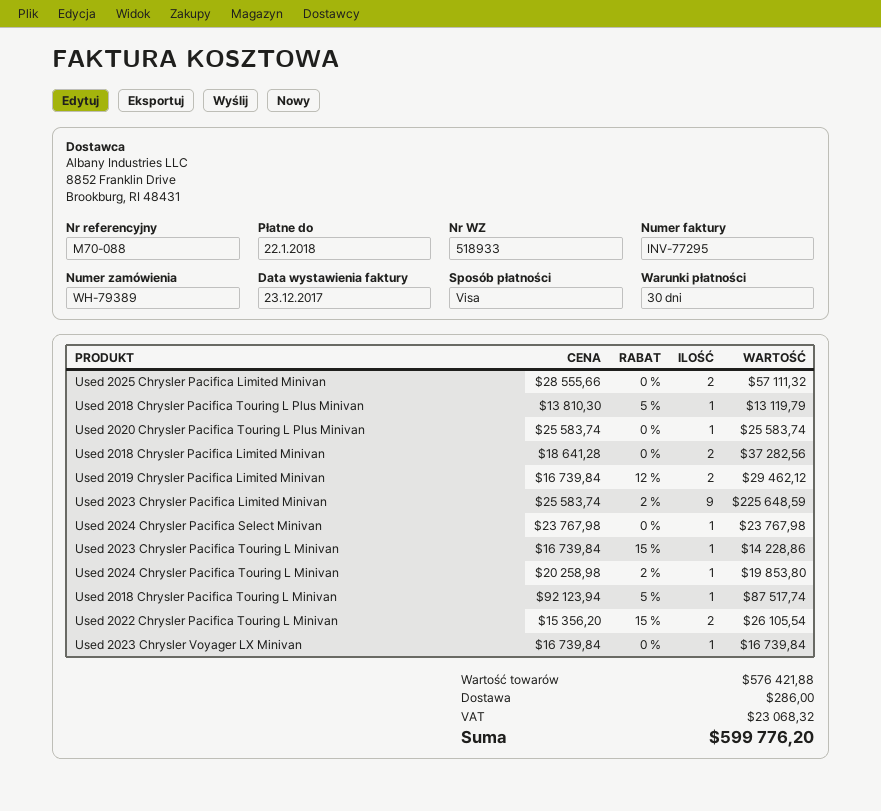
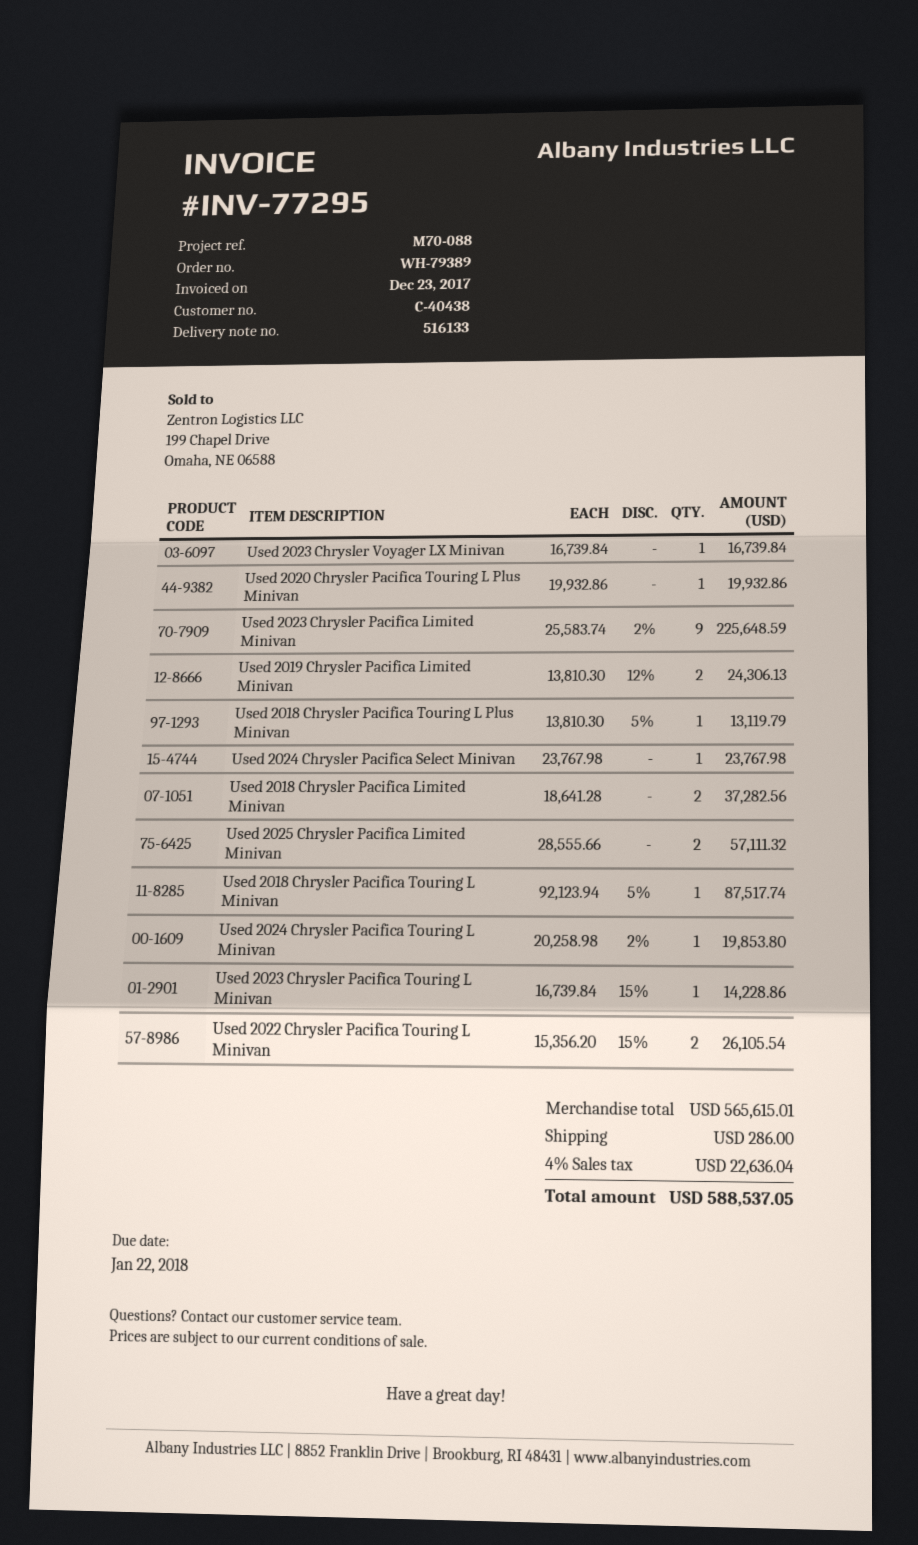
delivery note number: 518933 -> 516133
Used 2020 Chrysler Pacifica Touring L Plus Minivan: 1 x 25583.74 = 25583.74 -> 1 x 19932.86 = 19932.86
Used 2019 Chrysler Pacifica Limited Minivan: 2 x 16739.84 - 12% = 29462.12 -> 2 x 13810.30 - 12% = 24306.13
subtotal: 576421.88 -> 565615.01
tax: 23068.32 -> 22636.04
total: 599776.20 -> 588537.05

